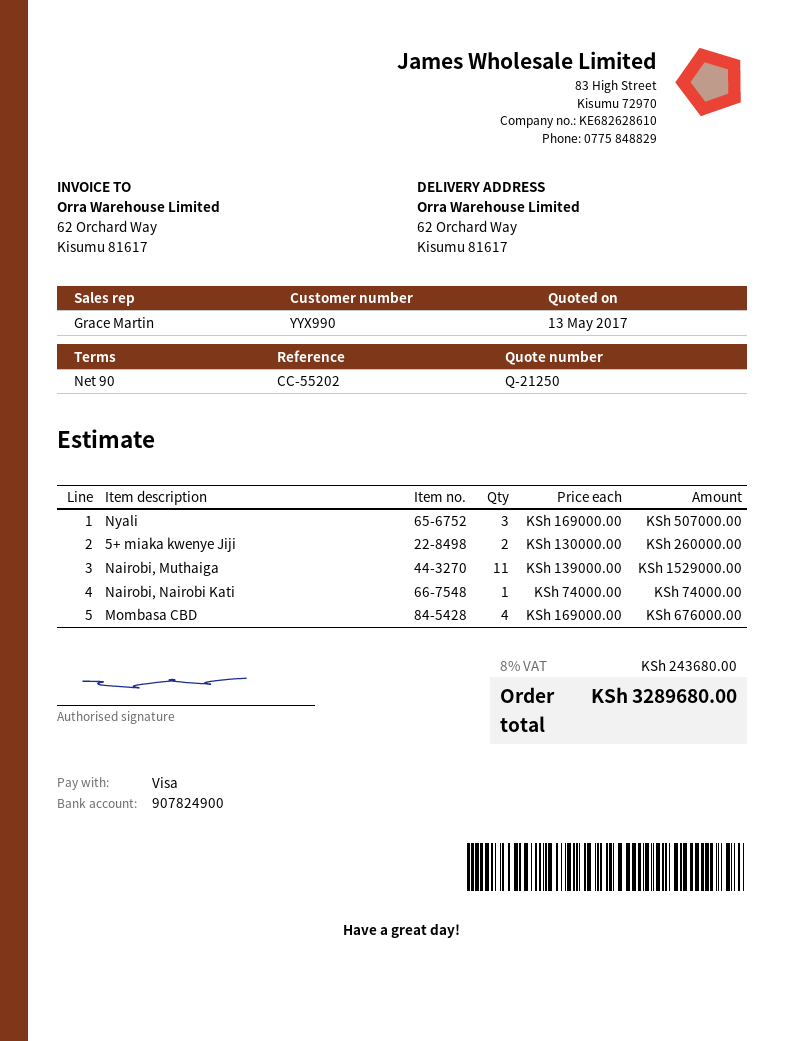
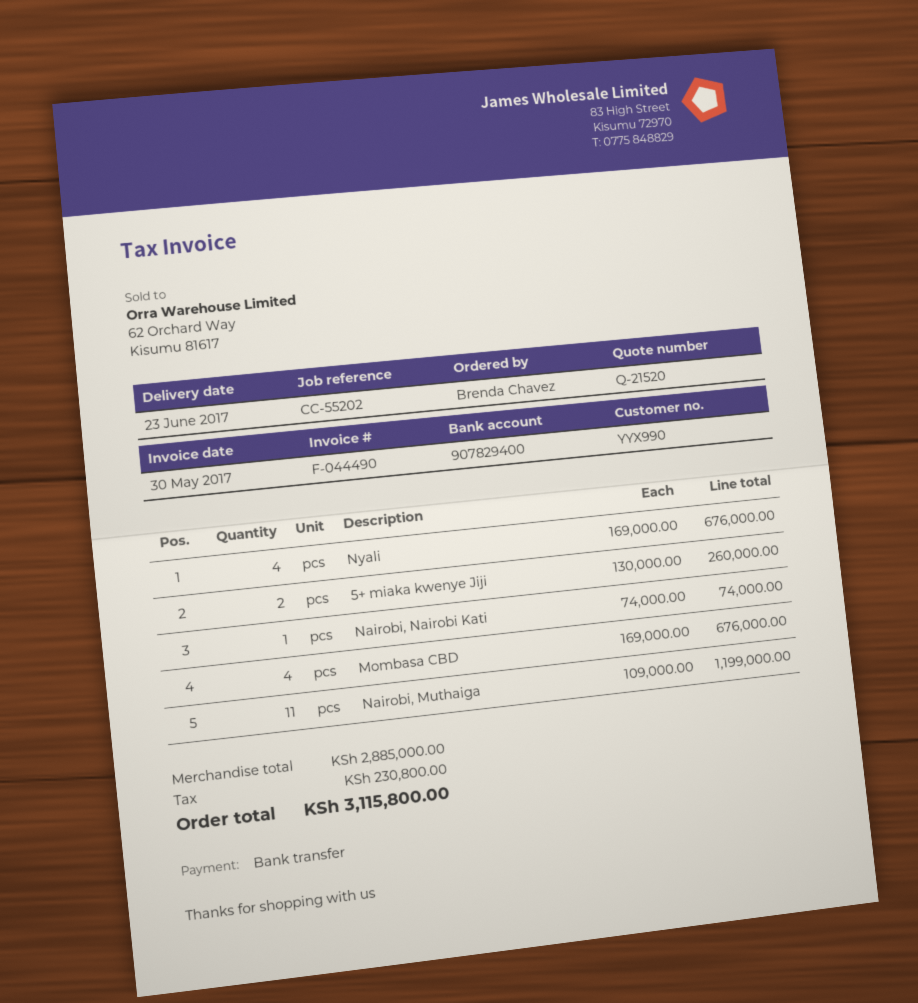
quote number: Q-21250 -> Q-21520
payment method: Visa -> bank transfer
bank account: 907824900 -> 907829400
Nyali: 3 x 169000.00 = 507000.00 -> 4 x 169000.00 = 676000.00
Nairobi, Muthaiga: 11 x 139000.00 = 1529000.00 -> 11 x 109000.00 = 1199000.00
tax: 243680.00 -> 230800.00
total: 3289680.00 -> 3115800.00

